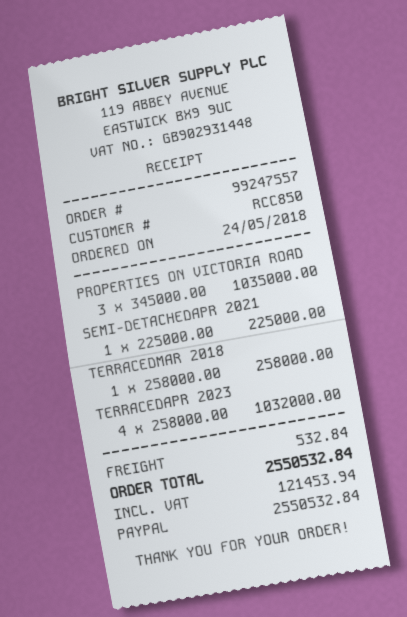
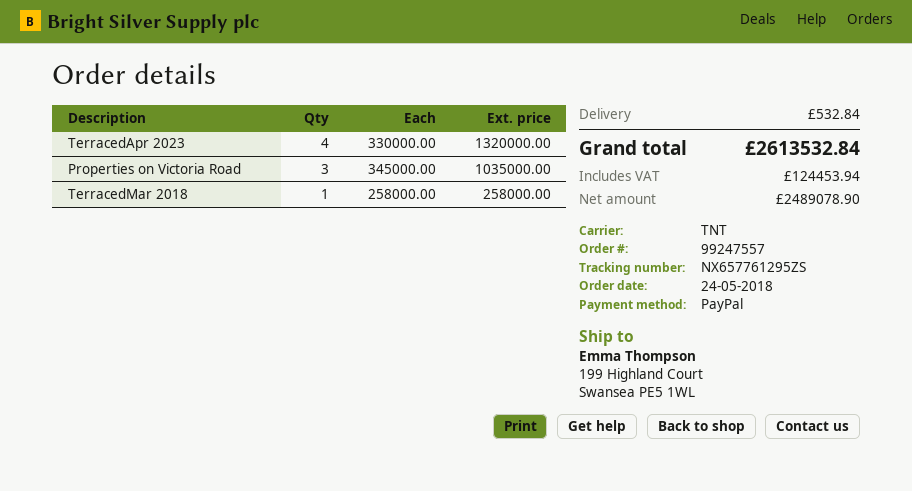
SEMI-DETACHEDAPR 2021: 1 x 225000.00 = 225000.00 -> none
TERRACEDAPR 2023: 4 x 258000.00 = 1032000.00 -> 4 x 330000.00 = 1320000.00
tax: 121453.94 -> 124453.94
total: 2550532.84 -> 2613532.84

